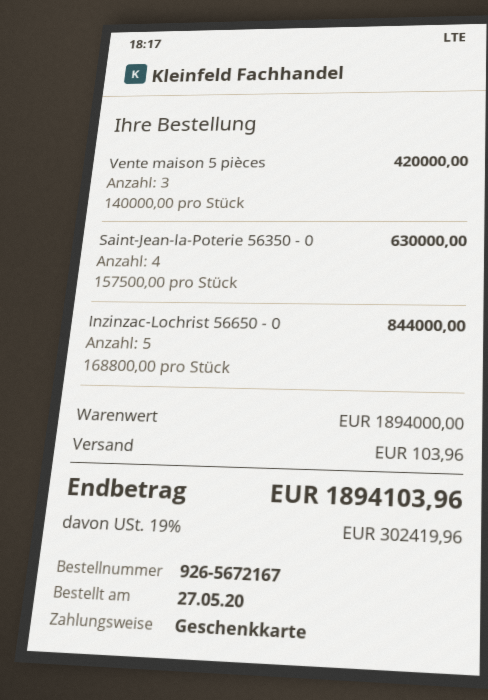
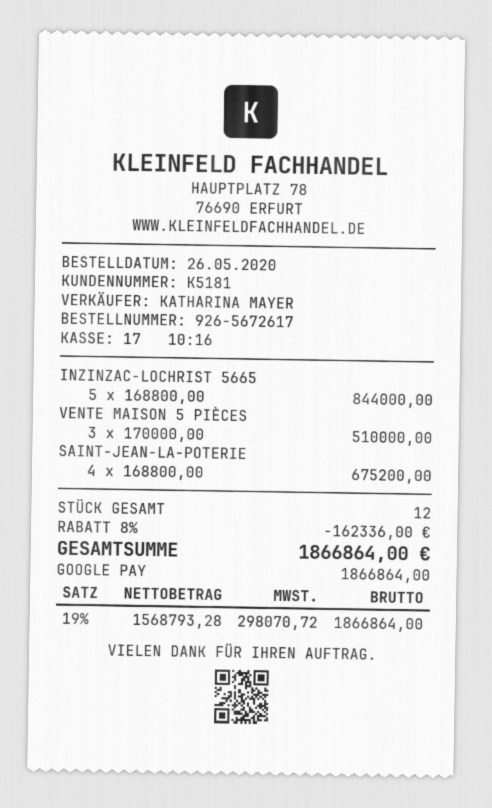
order number: 926-5672167 -> 926-5672617
order date: 2020-05-27 -> 2020-05-26
payment method: gift card -> Google Pay
Vente maison 5 pièces: 3 x 140000.00 = 420000.00 -> 3 x 170000.00 = 510000.00
Saint-Jean-la-Poterie 56350 - 0: 4 x 157500.00 = 630000.00 -> 4 x 168800.00 = 675200.00
discount: none -> 8% = 162336.00
shipping: 103.96 -> none
tax: 19% = 302419.96 -> 19% = 298070.72
total: 1894103.96 -> 1866864.00

